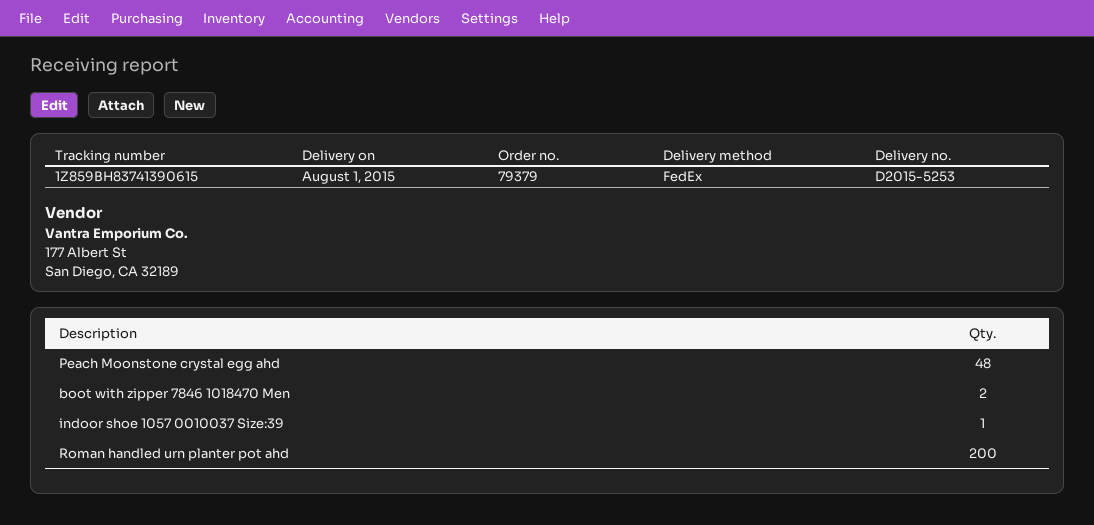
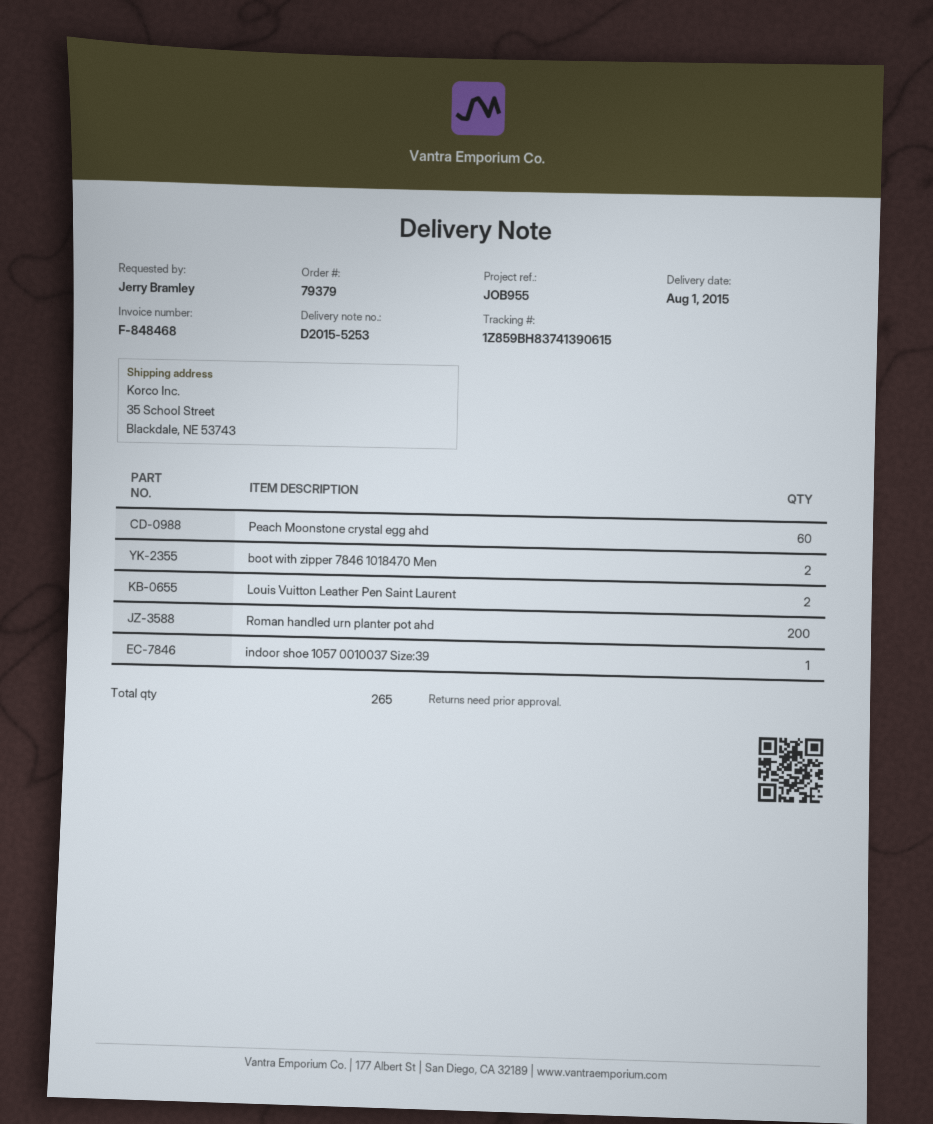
Peach Moonstone crystal egg ahd: 48 -> 60
Louis Vuitton Leather Pen Saint Laurent: none -> 2

